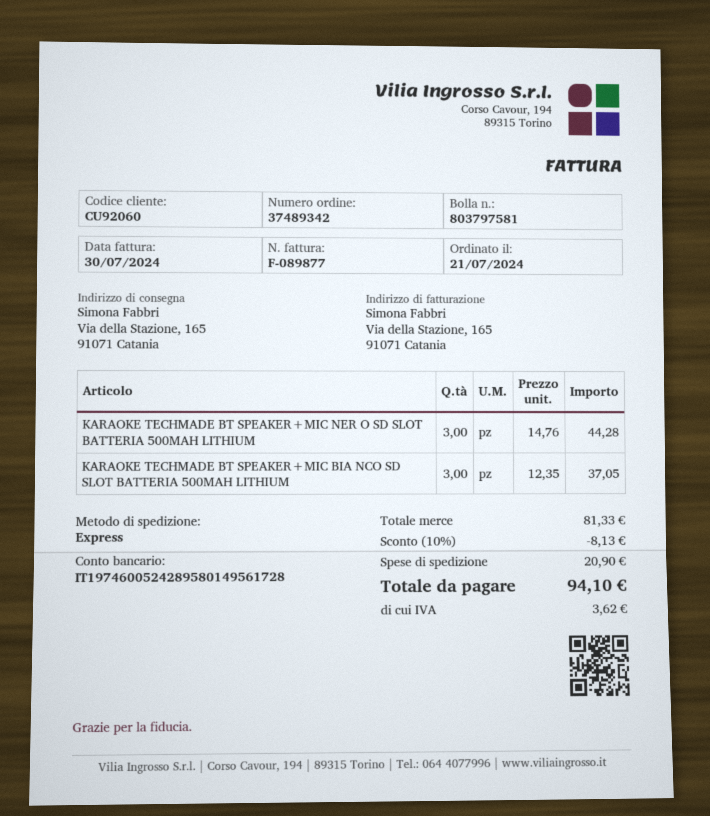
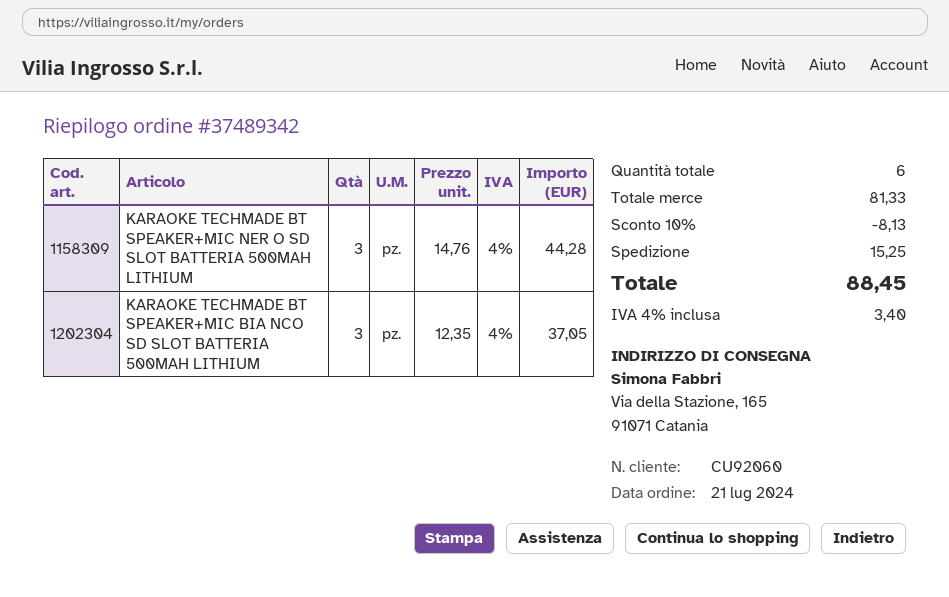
shipping: 20.90 -> 15.25
tax: 3.62 -> 3.40
total: 94.10 -> 88.45

